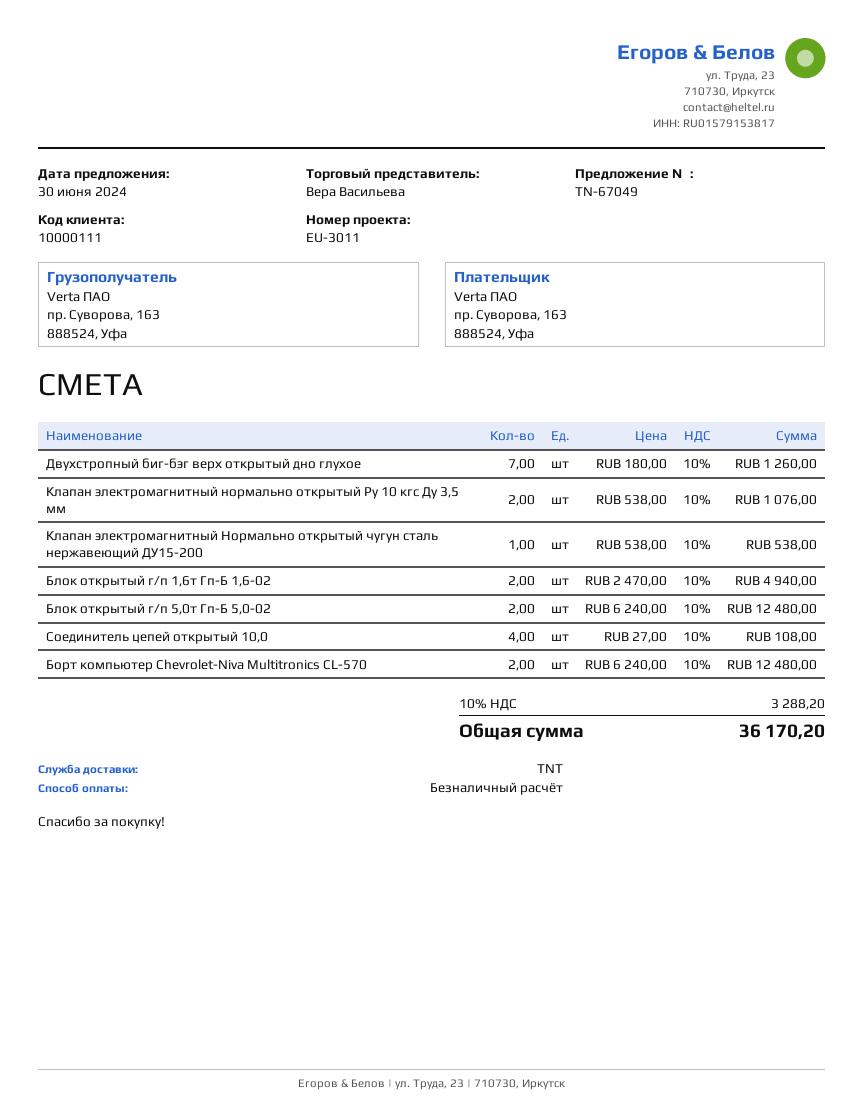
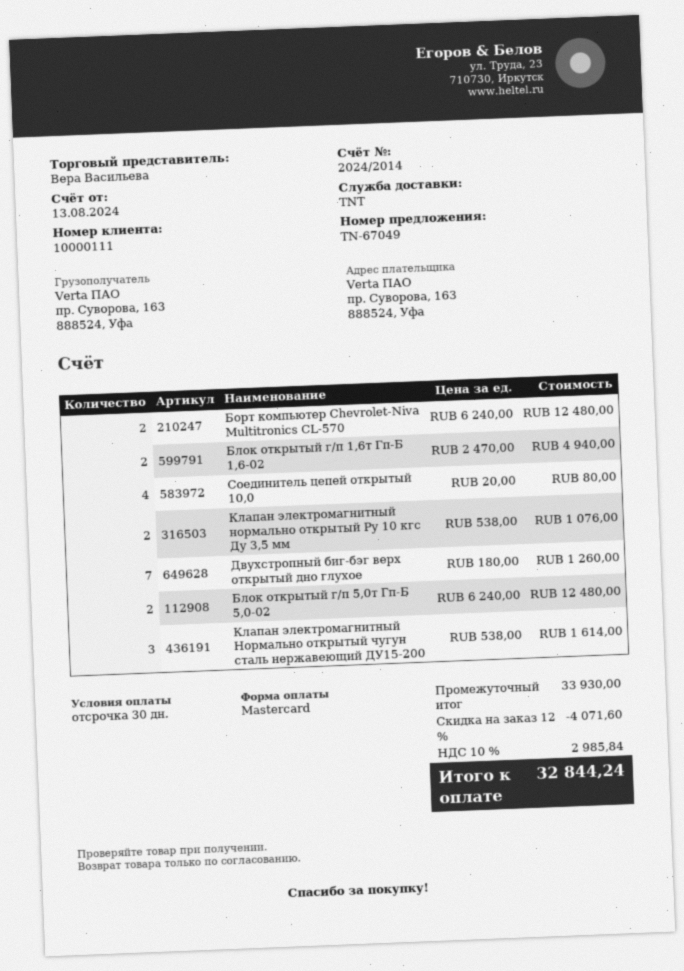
payment method: bank transfer -> Mastercard
Клапан электромагнитный Нормально открытый чугун сталь нержавеющий ДУ15-200: 1 x 538.00 = 538.00 -> 3 x 538.00 = 1614.00
Соединитель цепей открытый 10,0: 4 x 27.00 = 108.00 -> 4 x 20.00 = 80.00
discount: none -> 12% = 4071.60
tax: 10% = 3288.20 -> 10% = 2985.84
total: 36170.20 -> 32844.24

